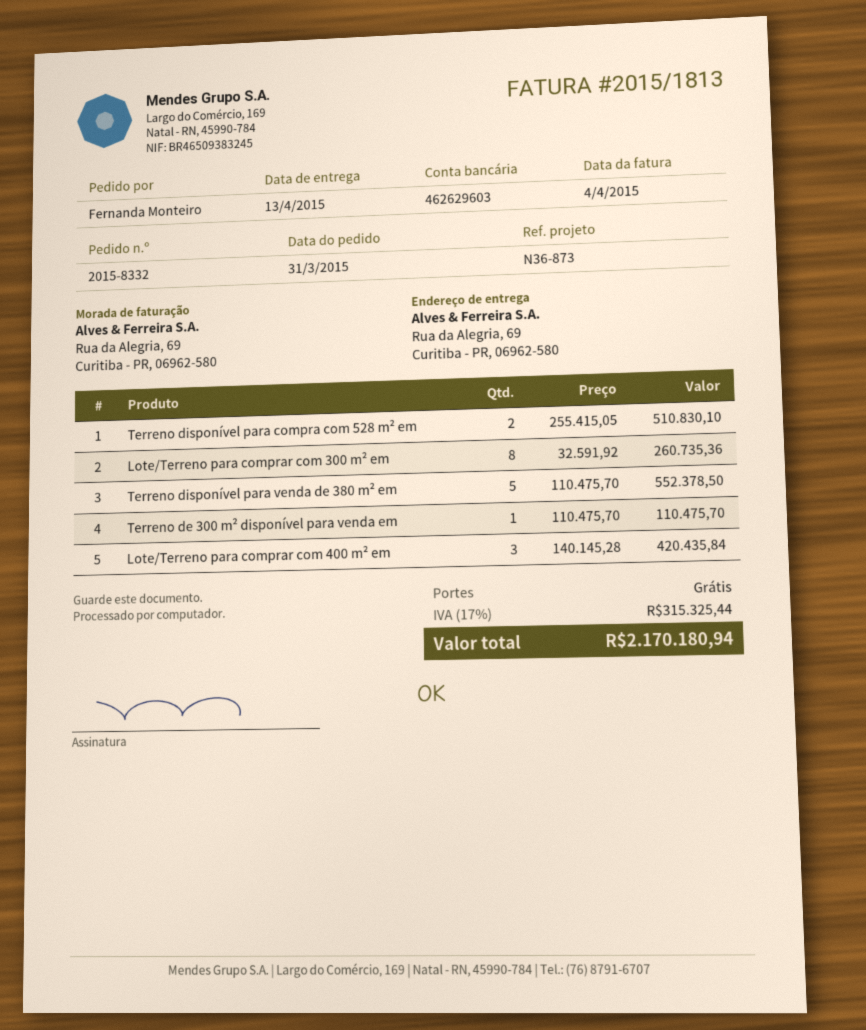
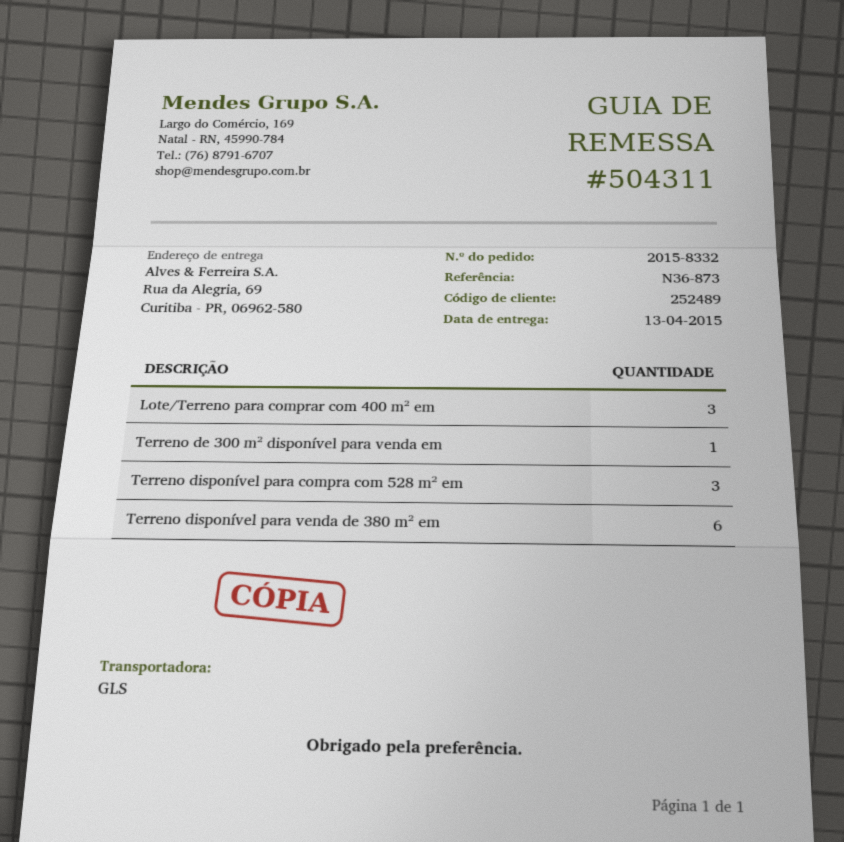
Terreno disponível para compra com 528 m² em: 2 -> 3
Lote/Terreno para comprar com 300 m² em: 8 -> none
Terreno disponível para venda de 380 m² em: 5 -> 6

